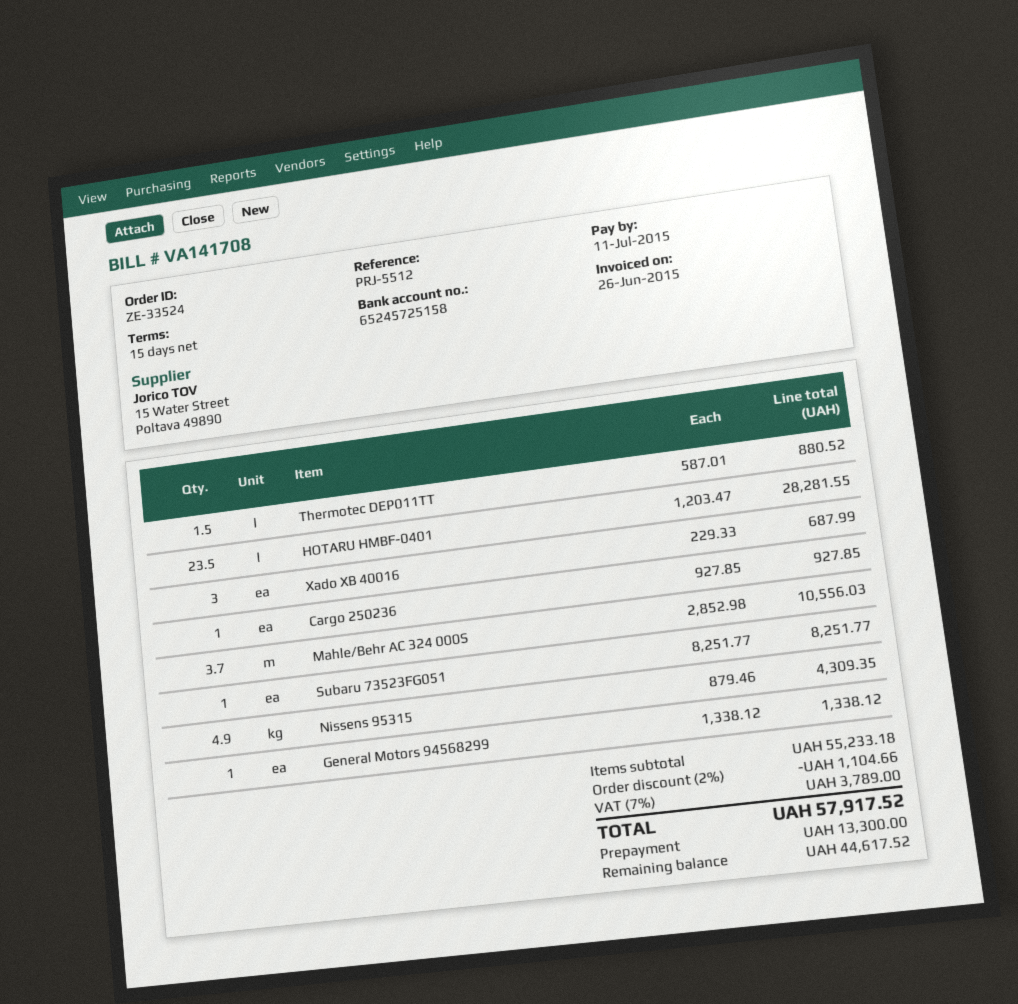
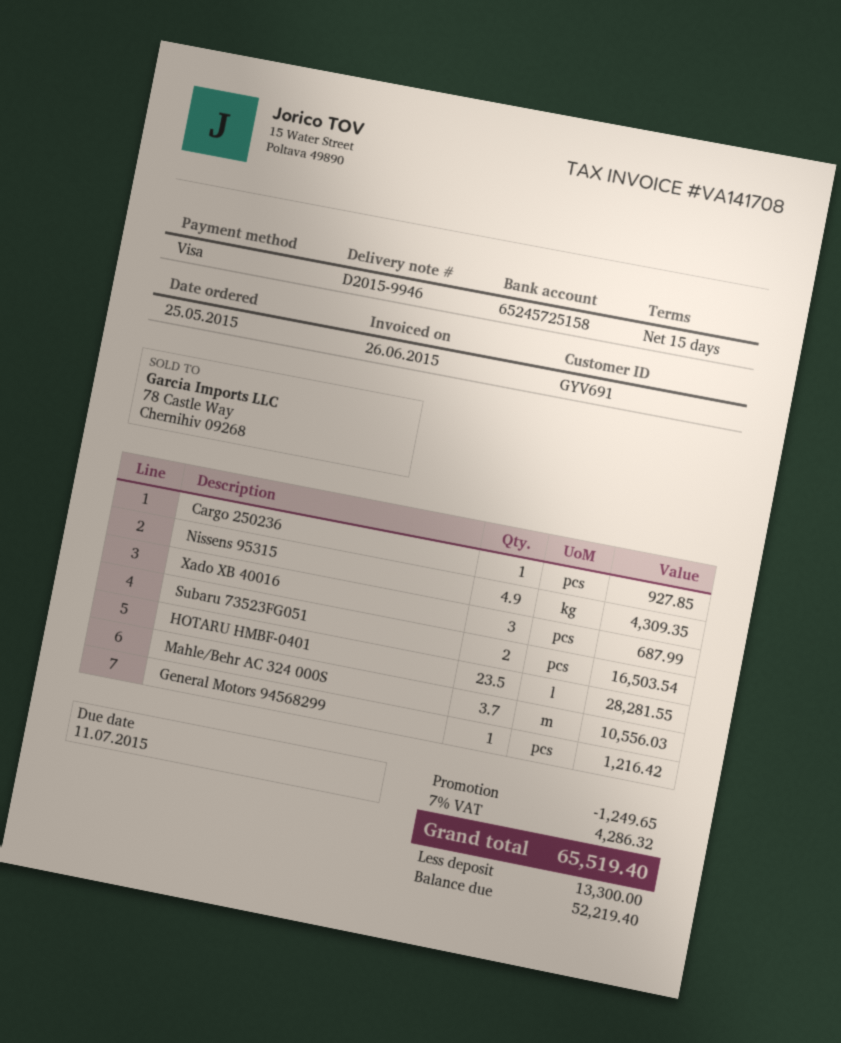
Thermotec DEP011TT: 1.5 for 880.52 -> none
Subaru 73523FG051: 1 for 8251.77 -> 2 for 16503.54
General Motors 94568299: 1 for 1338.12 -> 1 for 1216.42
discount: 1104.66 -> 1249.65
tax: 7% = 3789.00 -> 7% = 4286.32
total: 57917.52 -> 65519.40
balance: 44617.52 -> 52219.40

